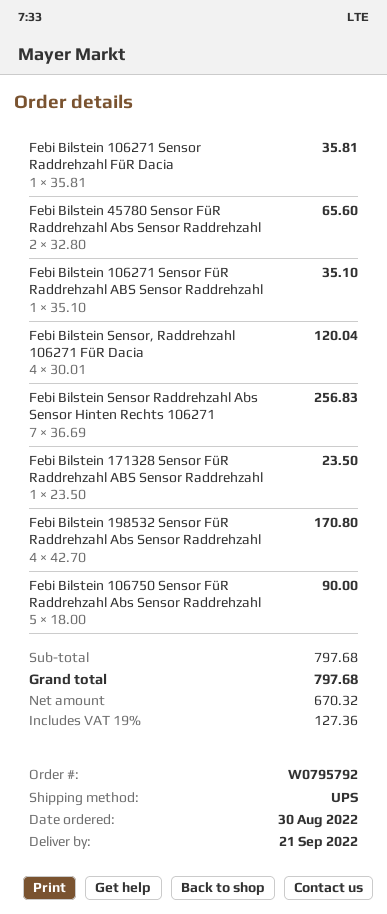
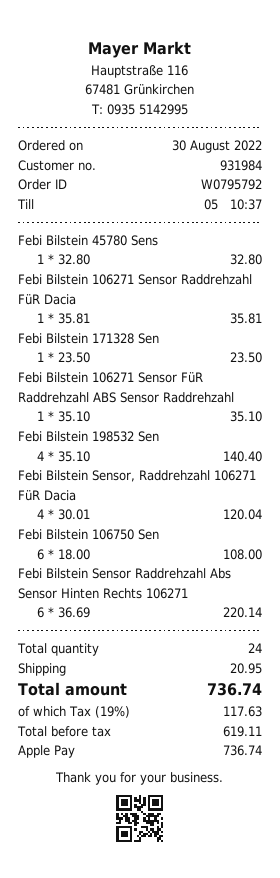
Febi Bilstein 45780 Sensor FüR Raddrehzahl Abs Sensor Raddrehzahl: 2 x 32.80 = 65.60 -> 1 x 32.80 = 32.80
Febi Bilstein Sensor Raddrehzahl Abs Sensor Hinten Rechts 106271: 7 x 36.69 = 256.83 -> 6 x 36.69 = 220.14
Febi Bilstein 198532 Sensor FüR Raddrehzahl Abs Sensor Raddrehzahl: 4 x 42.70 = 170.80 -> 4 x 35.10 = 140.40
Febi Bilstein 106750 Sensor FüR Raddrehzahl Abs Sensor Raddrehzahl: 5 x 18.00 = 90.00 -> 6 x 18.00 = 108.00
shipping: none -> 20.95
net: 670.32 -> 619.11
tax: 19% = 127.36 -> 19% = 117.63
total: 797.68 -> 736.74

